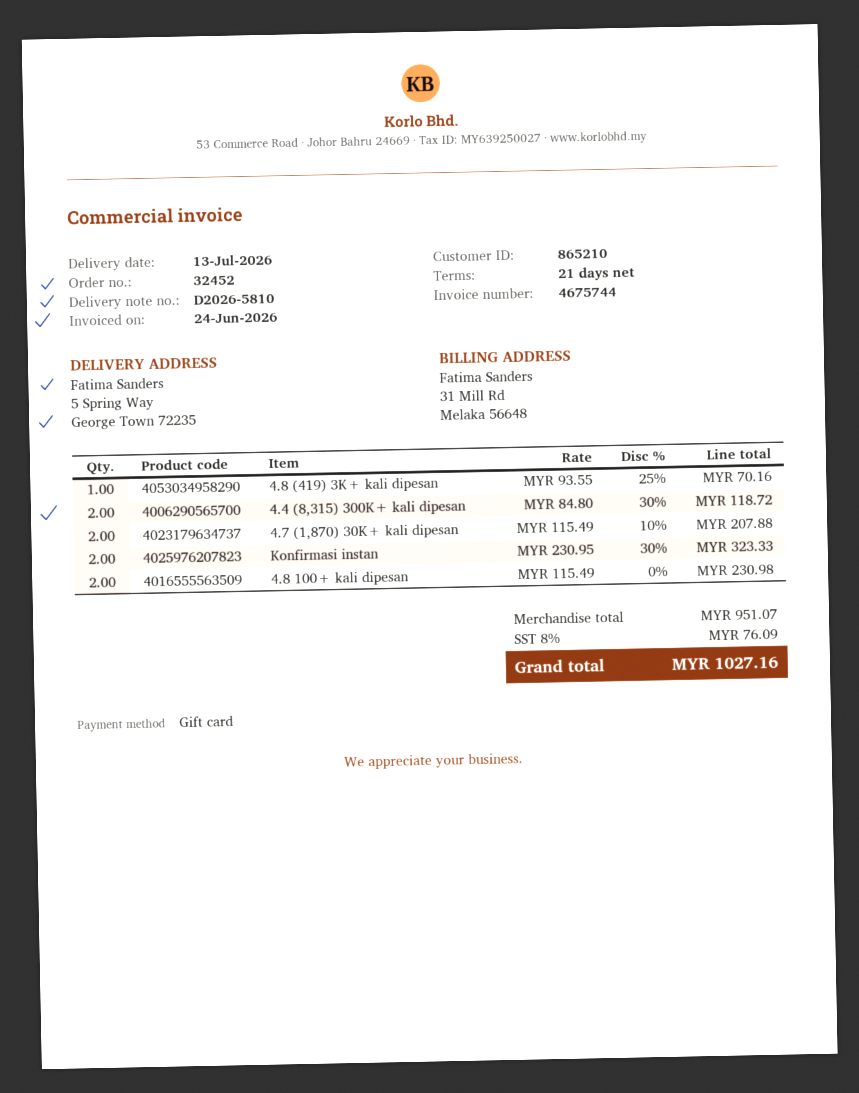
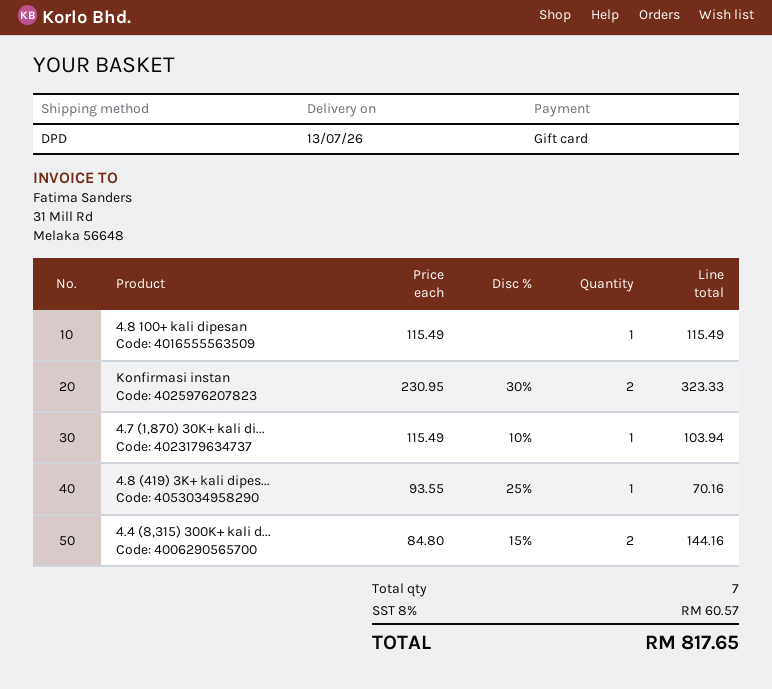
4.4 (8,315) 300K+ kali dipesan: 2 x 84.80 - 30% = 118.72 -> 2 x 84.80 - 15% = 144.16
4.7 (1,870) 30K+ kali dipesan: 2 x 115.49 - 10% = 207.88 -> 1 x 115.49 - 10% = 103.94
4.8 100+ kali dipesan: 2 x 115.49 = 230.98 -> 1 x 115.49 = 115.49
tax: 8% = 76.09 -> 8% = 60.57
total: 1027.16 -> 817.65

